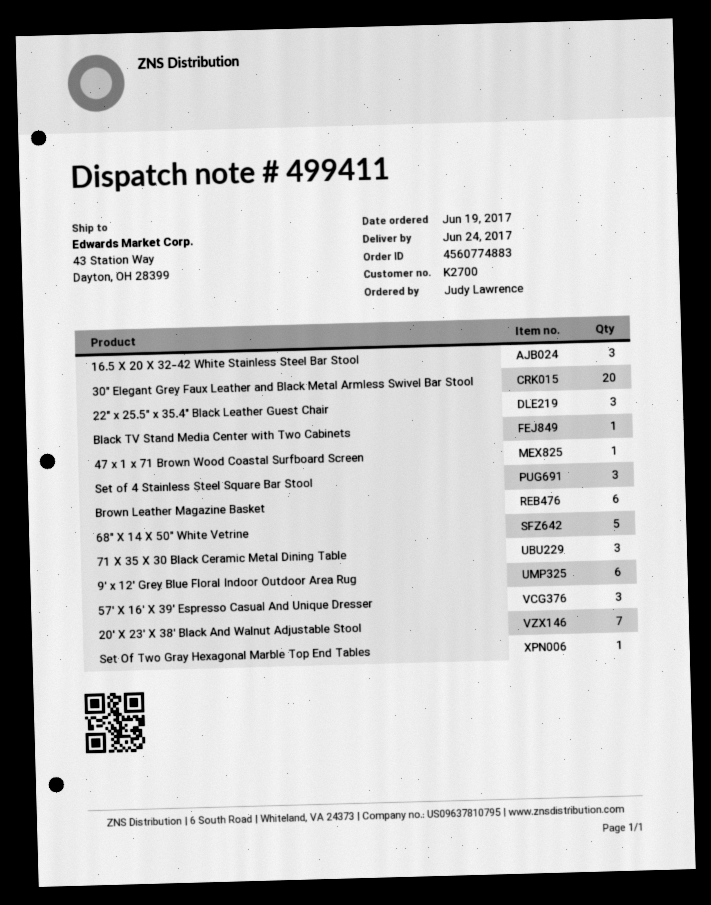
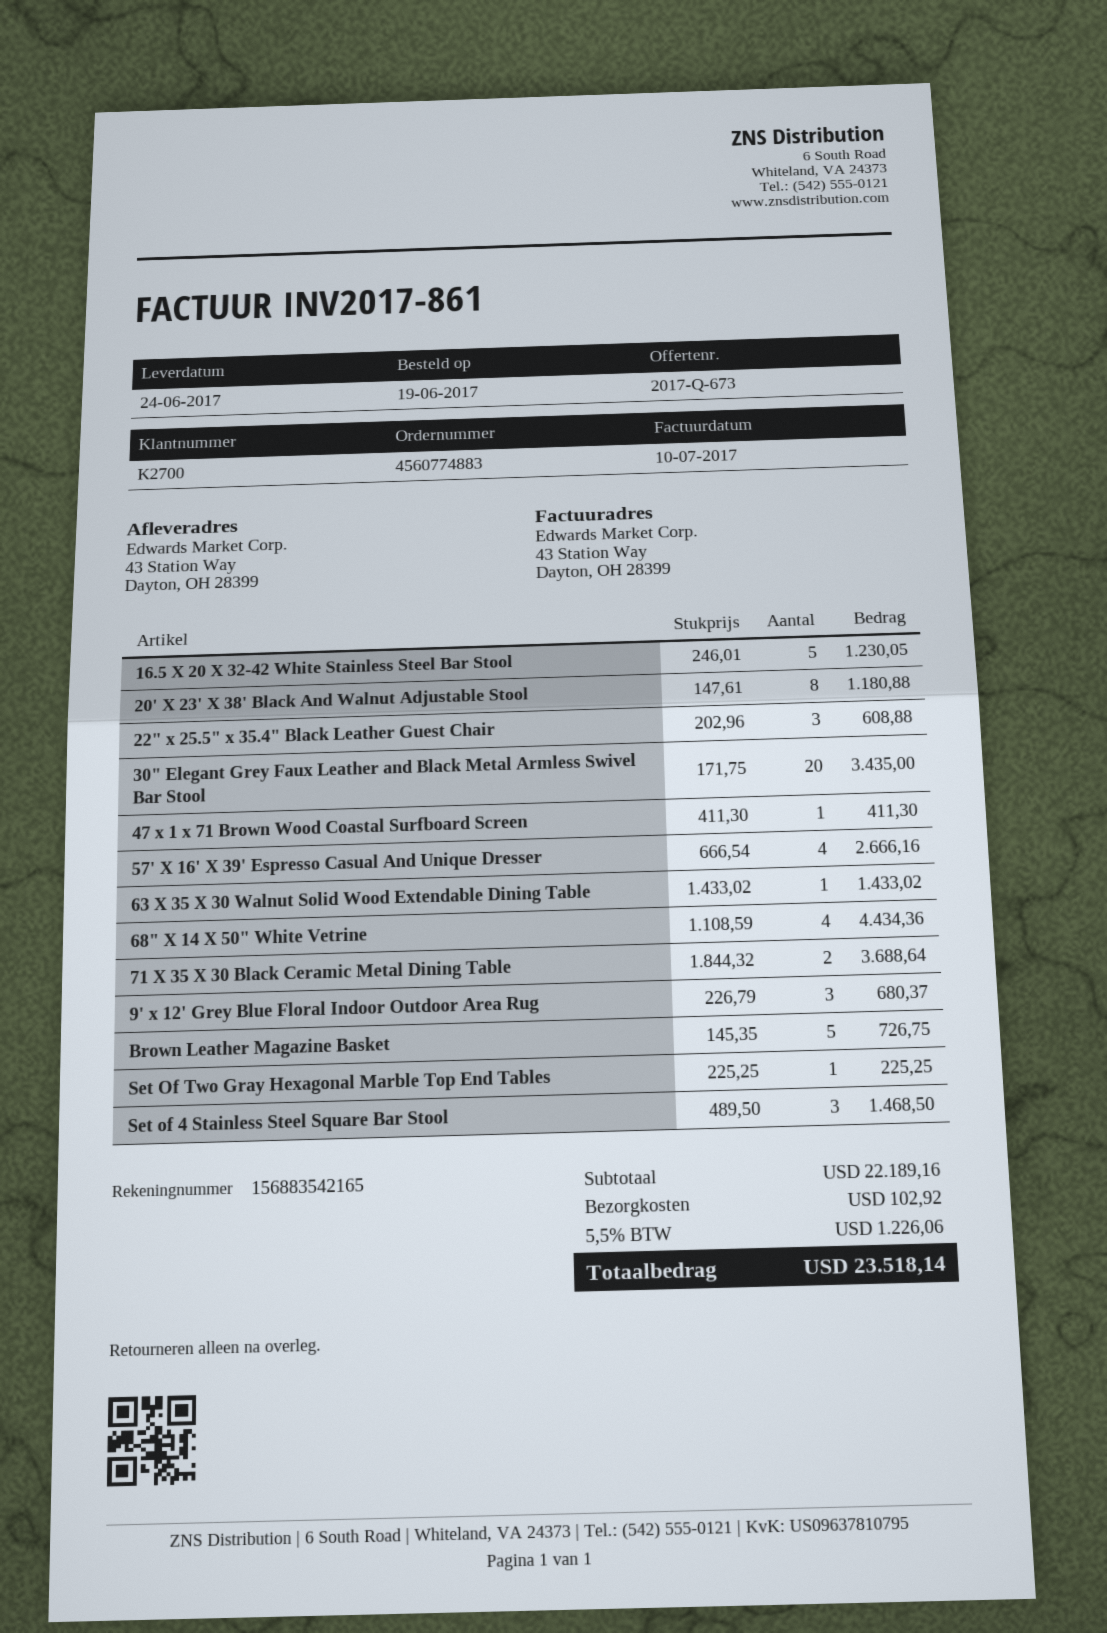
16.5 X 20 X 32-42 White Stainless Steel Bar Stool: 3 -> 5
Black TV Stand Media Center with Two Cabinets: 1 -> none
Brown Leather Magazine Basket: 6 -> 5
68" X 14 X 50" White Vetrine: 5 -> 4
71 X 35 X 30 Black Ceramic Metal Dining Table: 3 -> 2
9' x 12' Grey Blue Floral Indoor Outdoor Area Rug: 6 -> 3
57' X 16' X 39' Espresso Casual And Unique Dresser: 3 -> 4
20' X 23' X 38' Black And Walnut Adjustable Stool: 7 -> 8
63 X 35 X 30 Walnut Solid Wood Extendable Dining Table: none -> 1

